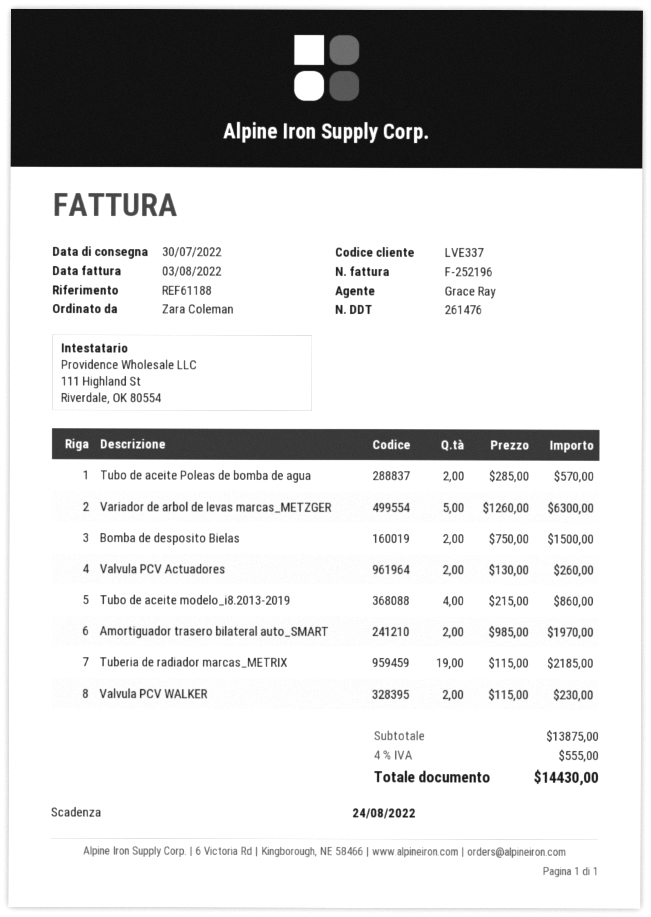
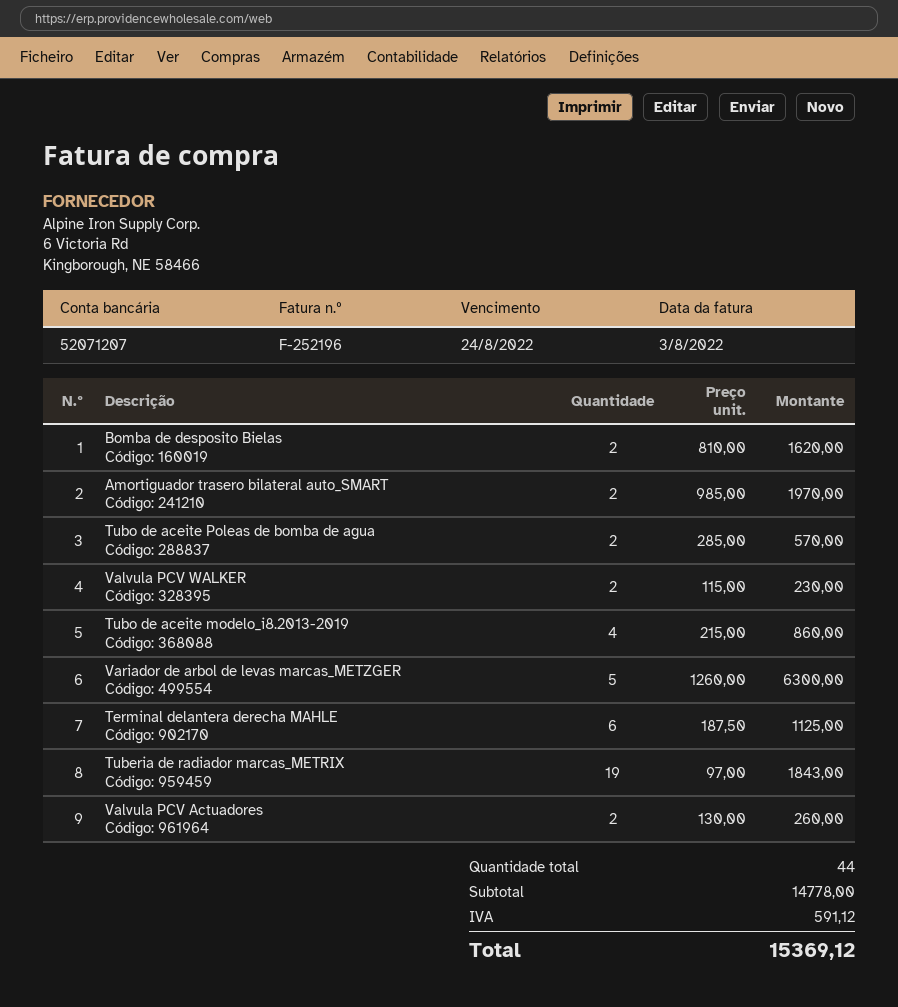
Bomba de desposito Bielas: 2 x 750.00 = 1500.00 -> 2 x 810.00 = 1620.00
Tuberia de radiador marcas_METRIX: 19 x 115.00 = 2185.00 -> 19 x 97.00 = 1843.00
Terminal delantera derecha MAHLE: none -> 6 x 187.50 = 1125.00
subtotal: 13875.00 -> 14778.00
tax: 555.00 -> 591.12
total: 14430.00 -> 15369.12

